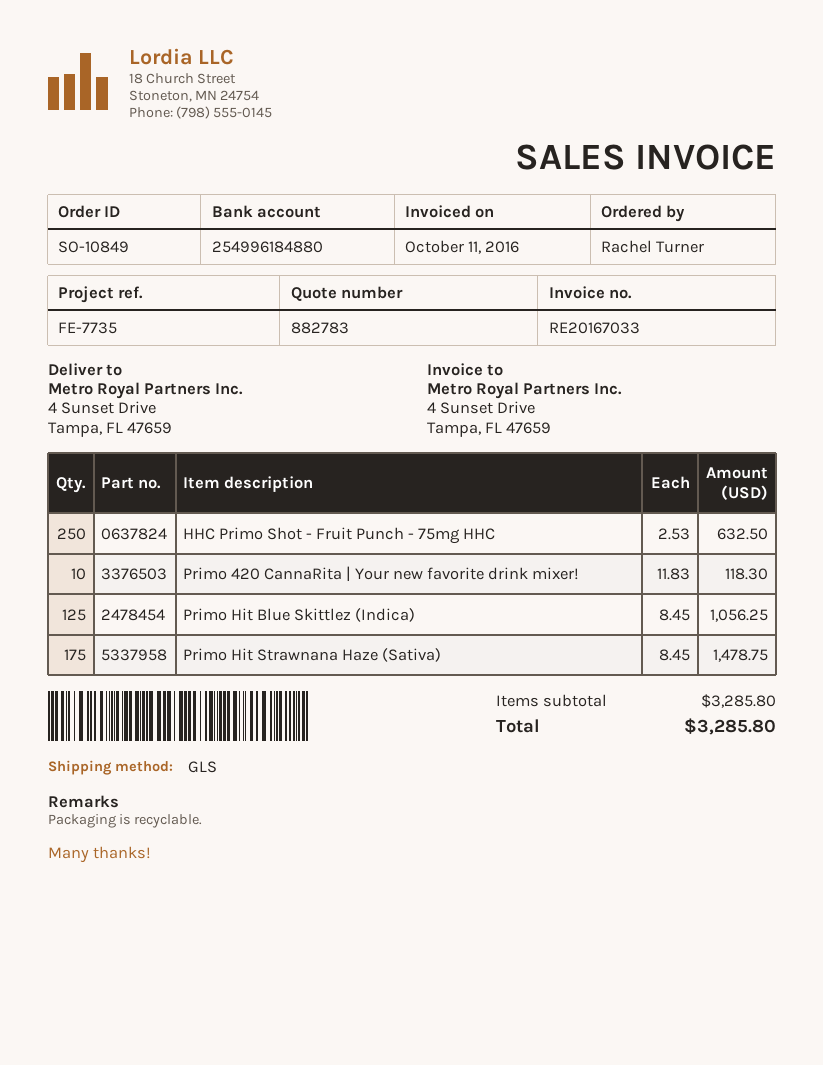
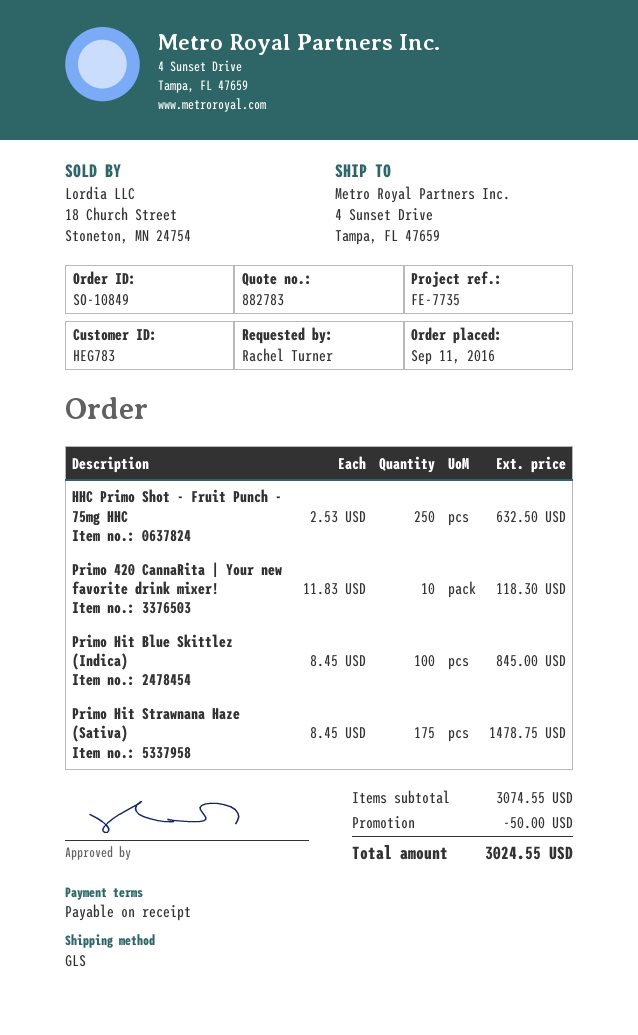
Primo Hit Blue Skittlez (Indica): 125 x 8.45 = 1056.25 -> 100 x 8.45 = 845.00
subtotal: 3285.80 -> 3074.55
discount: none -> 50.00
total: 3285.80 -> 3024.55

